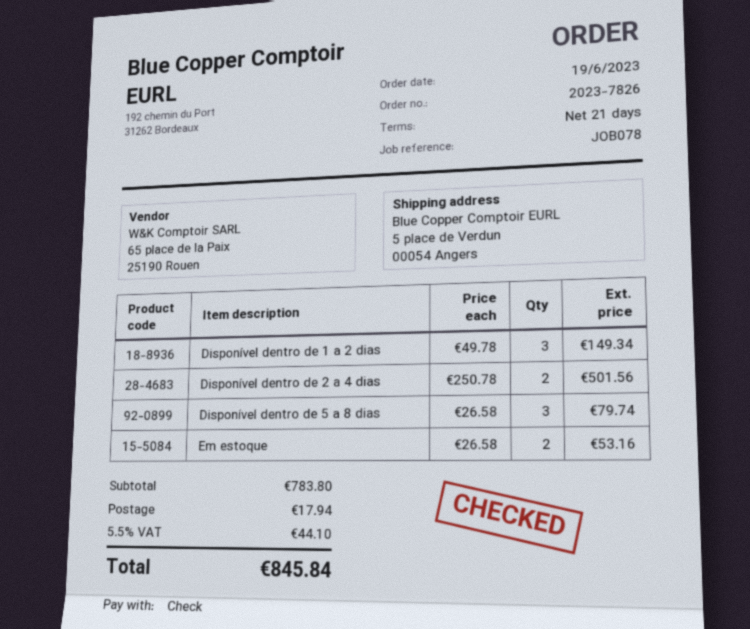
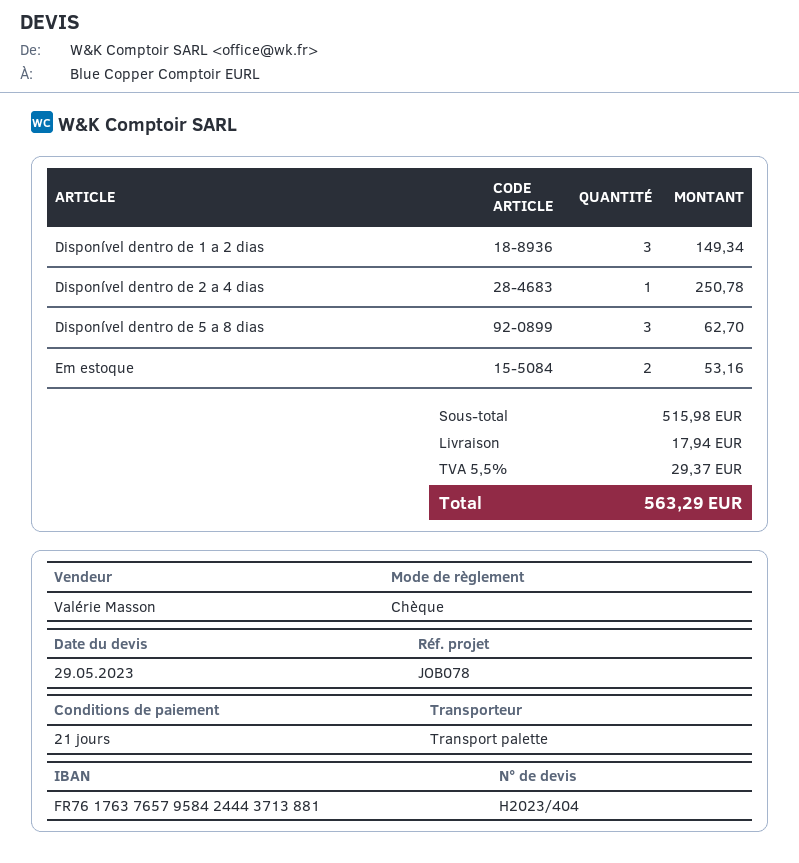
Disponível dentro de 2 a 4 dias: 2 for 501.56 -> 1 for 250.78
Disponível dentro de 5 a 8 dias: 3 for 79.74 -> 3 for 62.70
subtotal: 783.80 -> 515.98
tax: 5.5% = 44.10 -> 5.5% = 29.37
total: 845.84 -> 563.29

